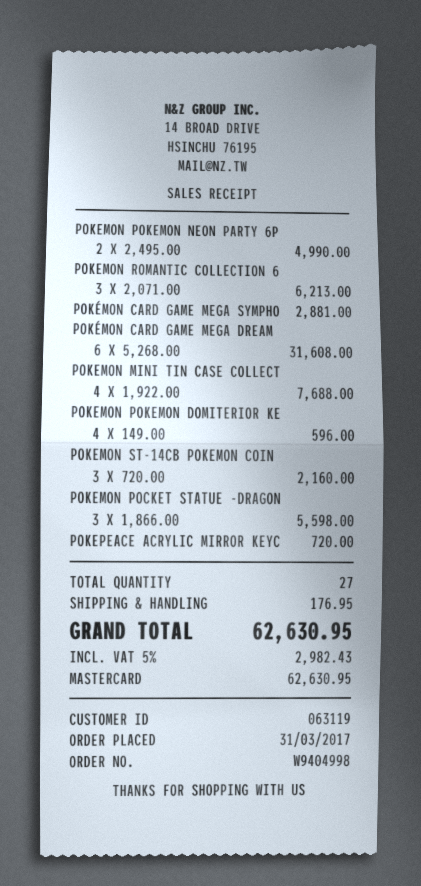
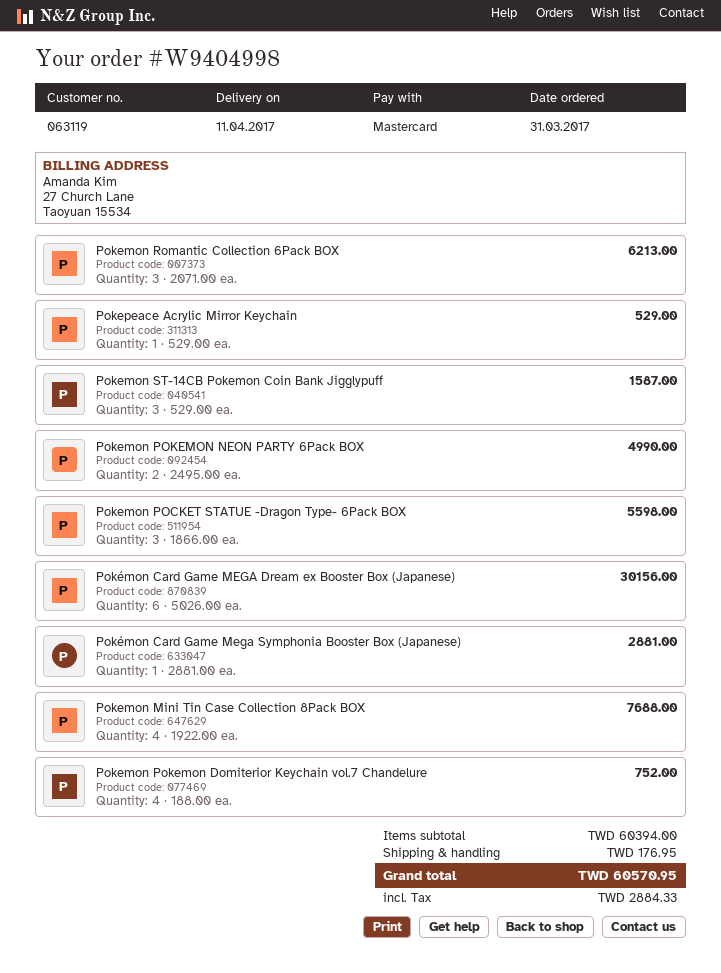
POKÉMON CARD GAME MEGA DREAM: 6 x 5268.00 = 31608.00 -> 6 x 5026.00 = 30156.00
POKEMON POKEMON DOMITERIOR KE: 4 x 149.00 = 596.00 -> 4 x 188.00 = 752.00
POKEMON ST-14CB POKEMON COIN: 3 x 720.00 = 2160.00 -> 3 x 529.00 = 1587.00
POKEPEACE ACRYLIC MIRROR KEYC: 1 x 720.00 = 720.00 -> 1 x 529.00 = 529.00
tax: 2982.43 -> 2884.33
total: 62630.95 -> 60570.95

